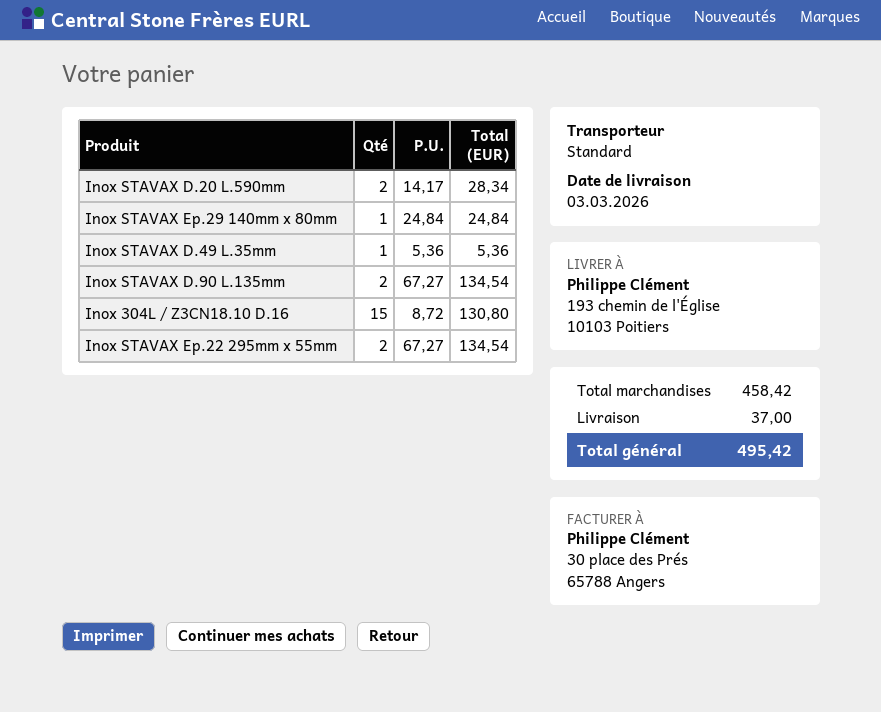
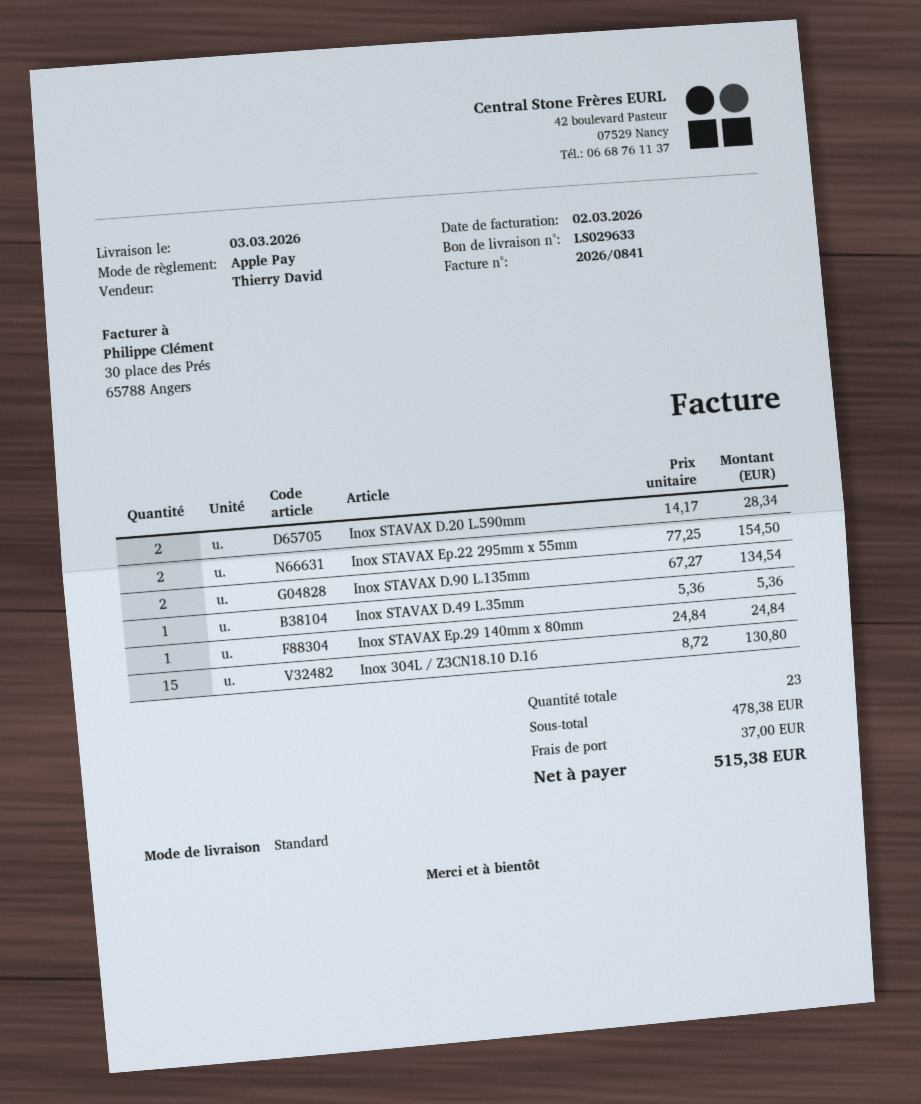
Inox STAVAX Ep.22 295mm x 55mm: 2 x 67.27 = 134.54 -> 2 x 77.25 = 154.50
subtotal: 458.42 -> 478.38
total: 495.42 -> 515.38

